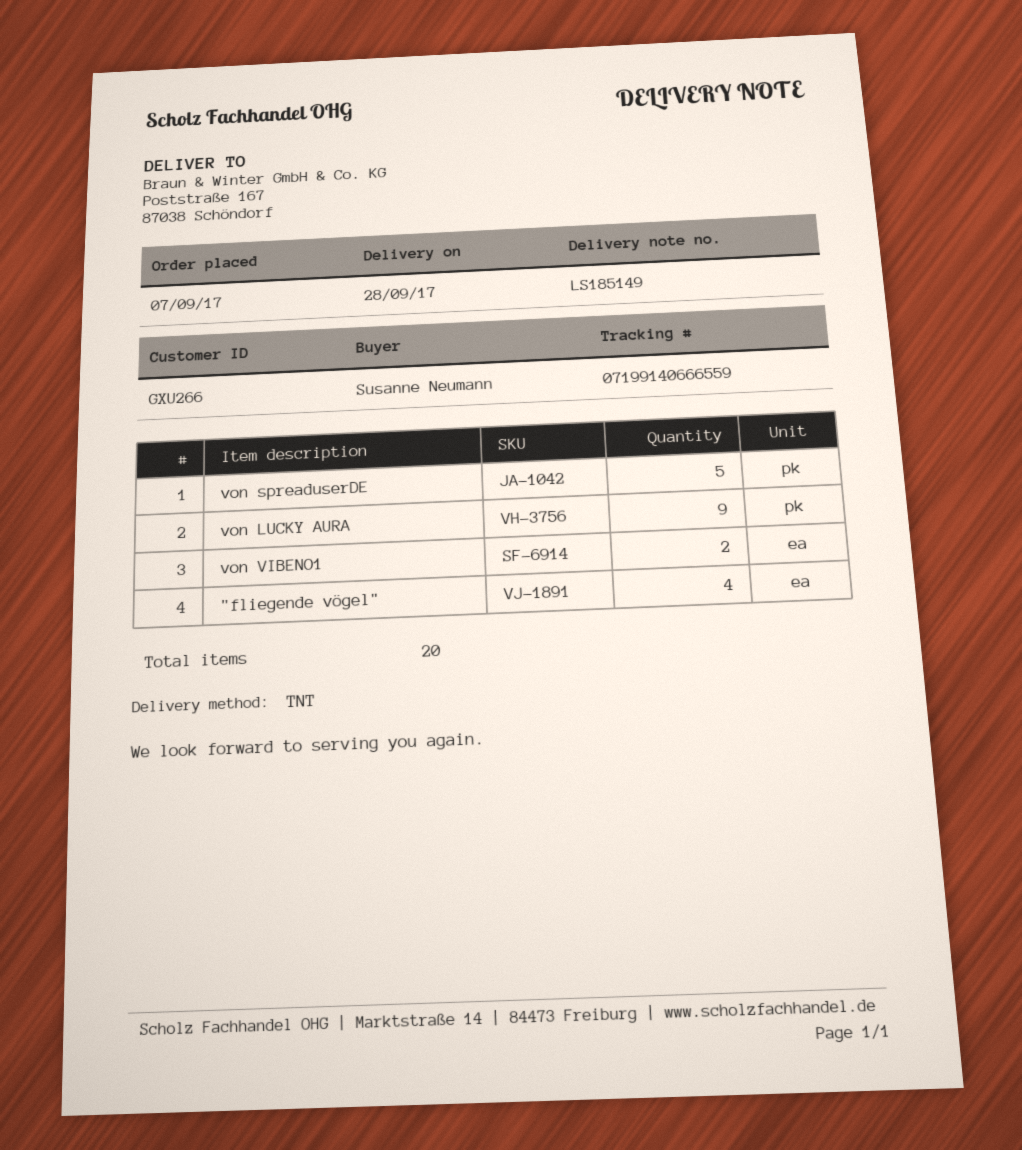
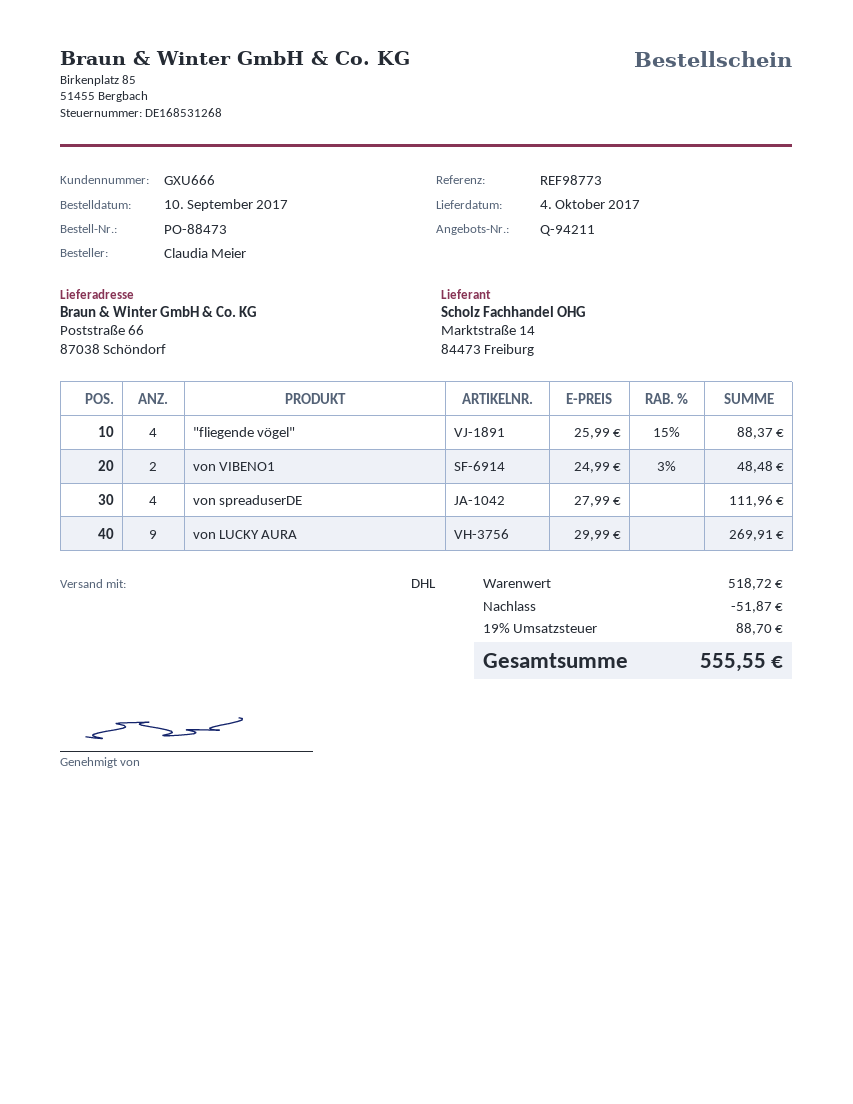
order date: 2017-09-07 -> 2017-09-10
delivery date: 2017-09-28 -> 2017-10-04
customer number: GXU266 -> GXU666
ordered by: Susanne Neumann -> Claudia Meier
shipping method: TNT -> DHL
ship to: Poststraße 167, 87038 Schöndorf -> Poststraße 66, 87038 Schöndorf
von spreaduserDE: 5 -> 4

